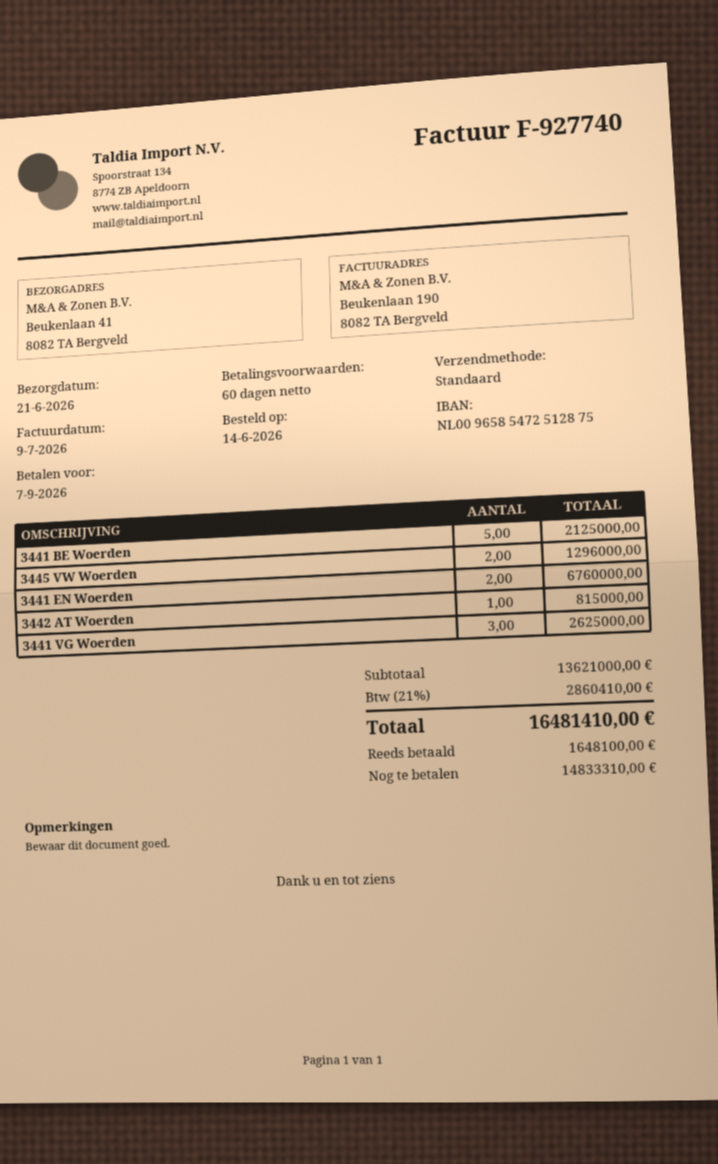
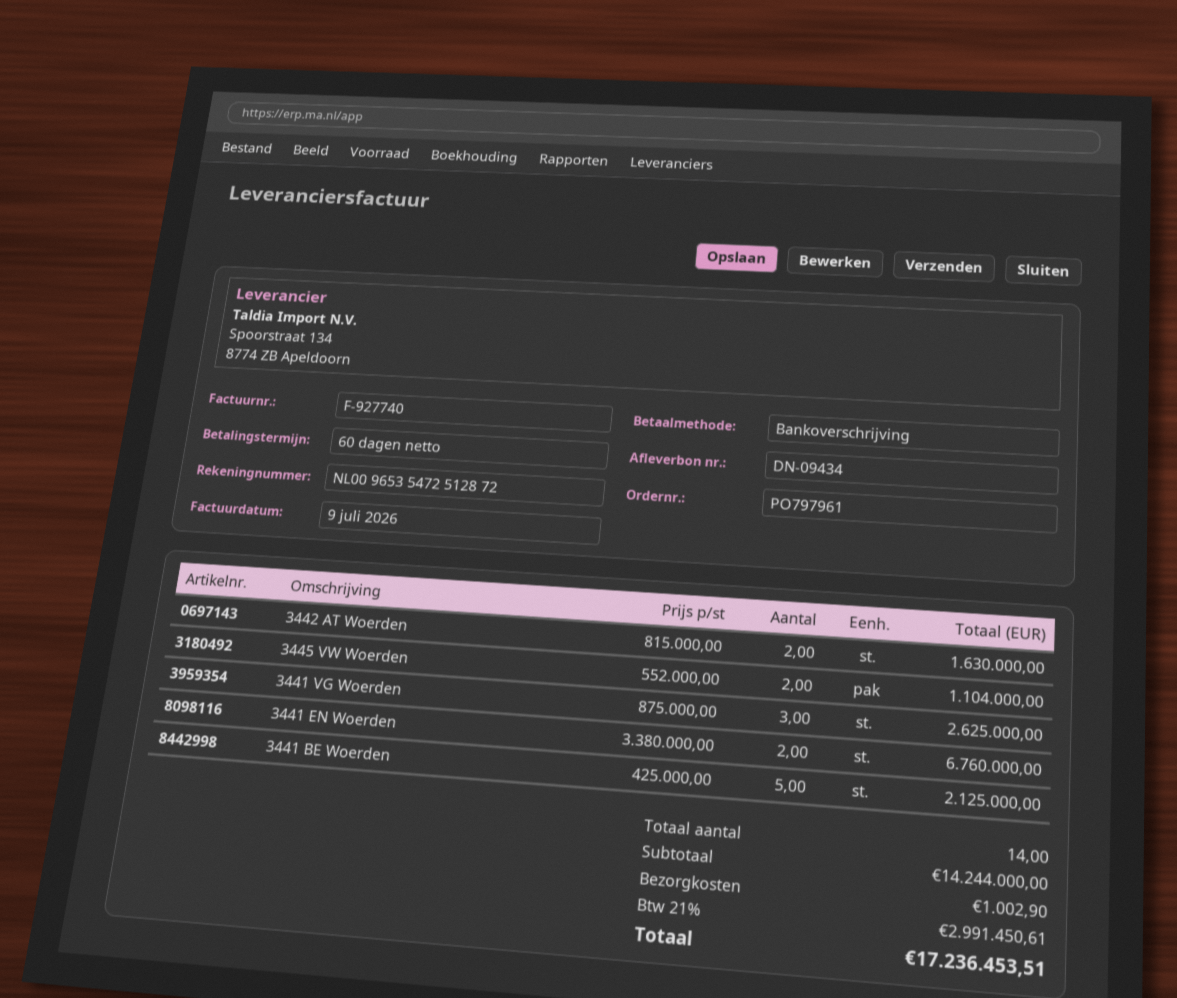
bank account: NL0096585472512875 -> NL0096535472512872
3445 VW Woerden: 2 for 1296000.00 -> 2 for 1104000.00
3442 AT Woerden: 1 for 815000.00 -> 2 for 1630000.00
subtotal: 13621000.00 -> 14244000.00
shipping: none -> 1002.90
tax: 21% = 2860410.00 -> 21% = 2991450.61
total: 16481410.00 -> 17236453.51

